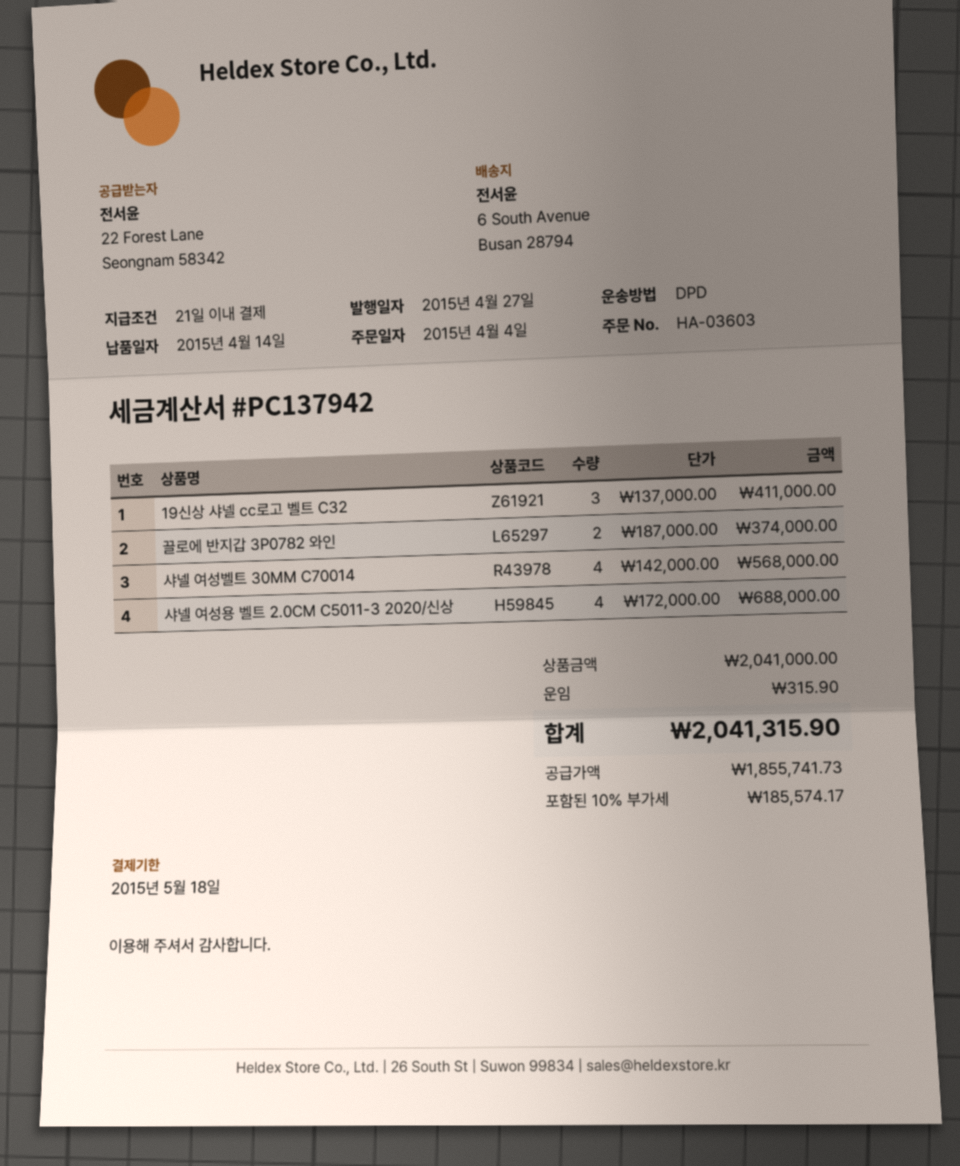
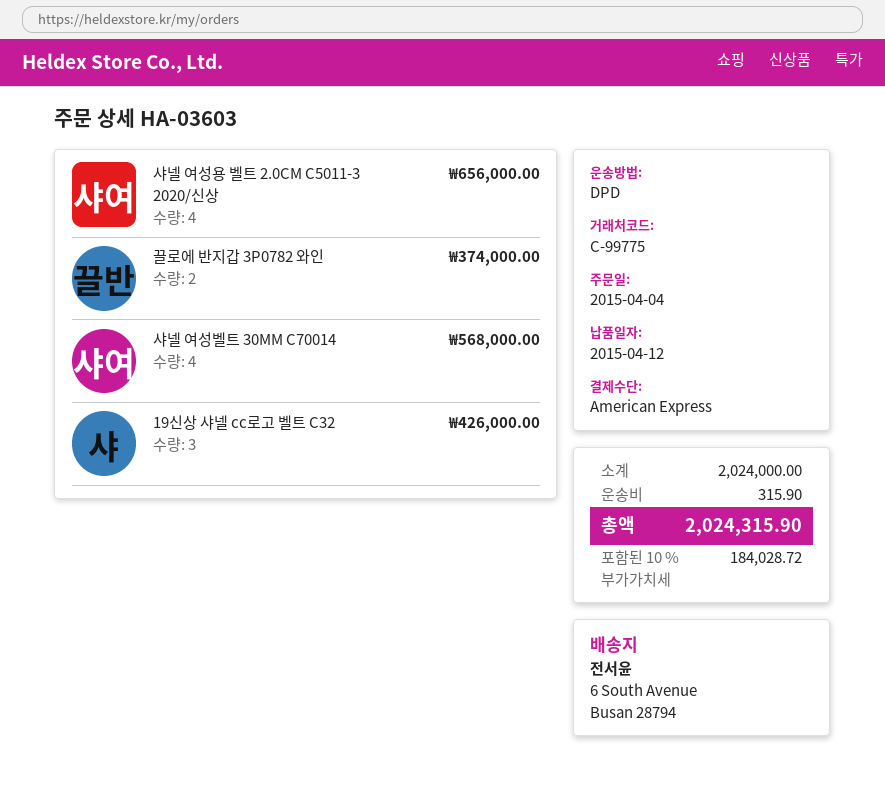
delivery date: 2015-04-14 -> 2015-04-12
19신상 샤넬 cc로고 벨트 C32: 3 for 411000.00 -> 3 for 426000.00
샤넬 여성용 벨트 2.0CM C5011-3 2020/신상: 4 for 688000.00 -> 4 for 656000.00
subtotal: 2041000.00 -> 2024000.00
tax: 10% = 185574.17 -> 10% = 184028.72
total: 2041315.90 -> 2024315.90

